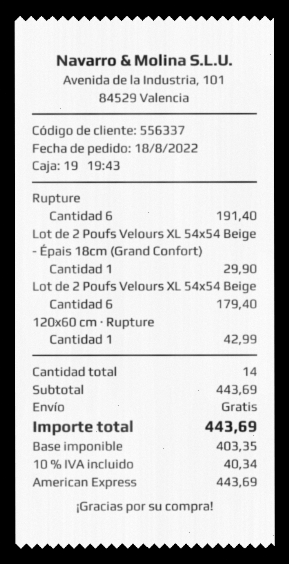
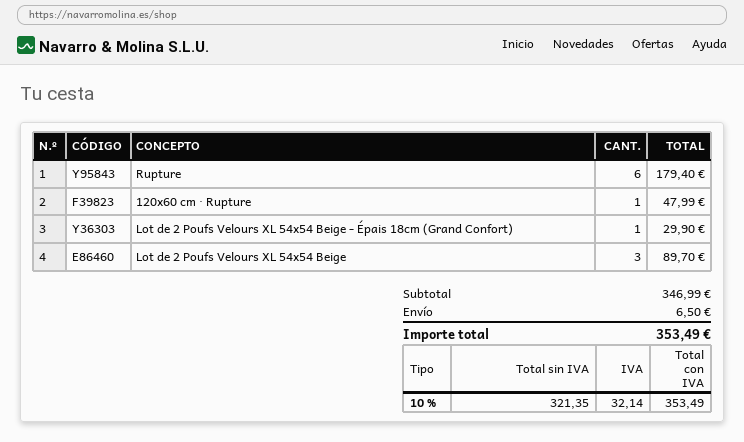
Rupture: 6 for 191.40 -> 6 for 179.40
Lot de 2 Poufs Velours XL 54x54 Beige: 6 for 179.40 -> 3 for 89.70
120x60 cm · Rupture: 1 for 42.99 -> 1 for 47.99
subtotal: 443.69 -> 346.99
shipping: 0.00 -> 6.50
net: 403.35 -> 321.35
tax: 10% = 40.34 -> 10% = 32.14
total: 443.69 -> 353.49

